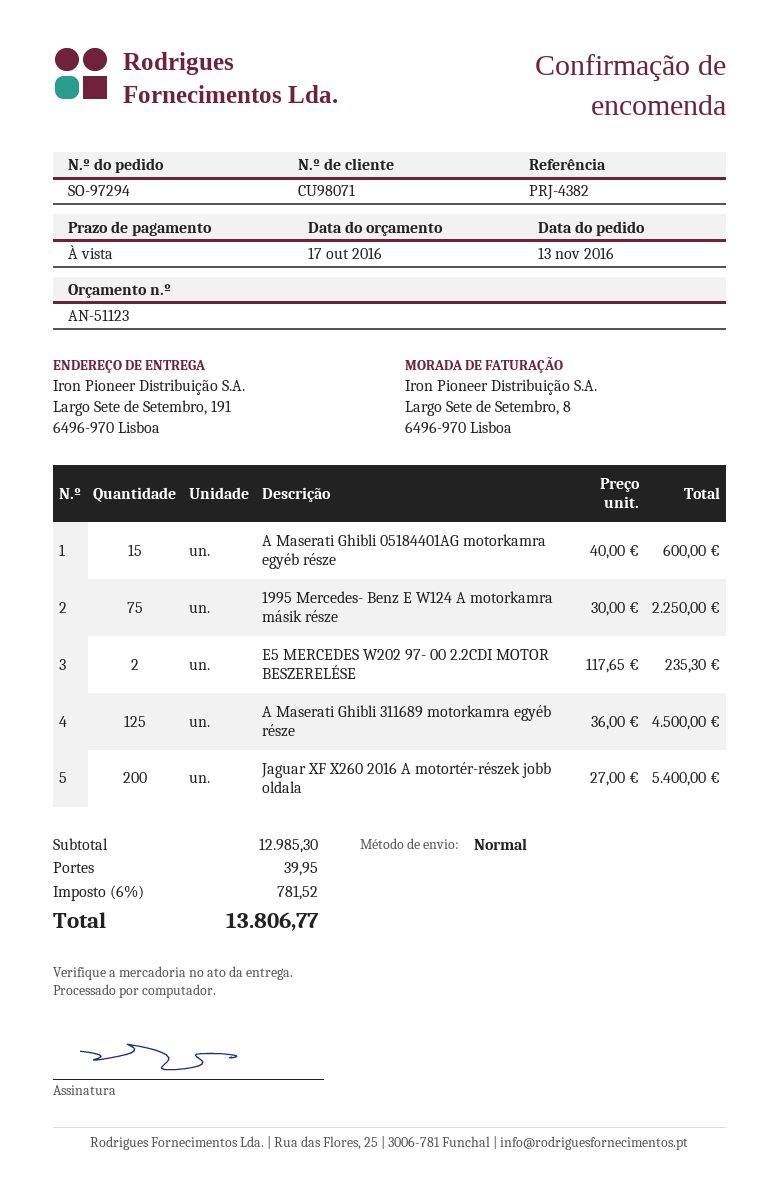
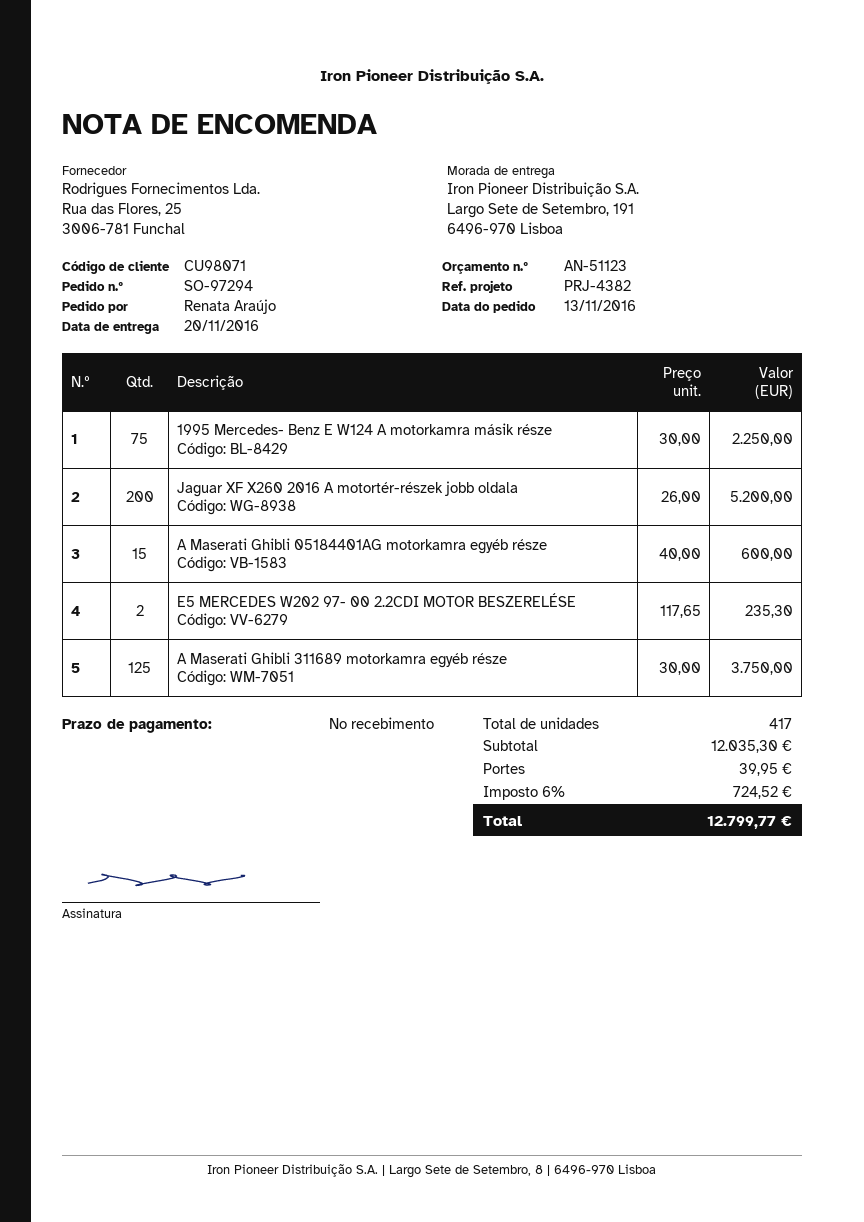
A Maserati Ghibli 311689 motorkamra egyéb része: 125 x 36.00 = 4500.00 -> 125 x 30.00 = 3750.00
Jaguar XF X260 2016 A motortér-részek jobb oldala: 200 x 27.00 = 5400.00 -> 200 x 26.00 = 5200.00
subtotal: 12985.30 -> 12035.30
tax: 6% = 781.52 -> 6% = 724.52
total: 13806.77 -> 12799.77

